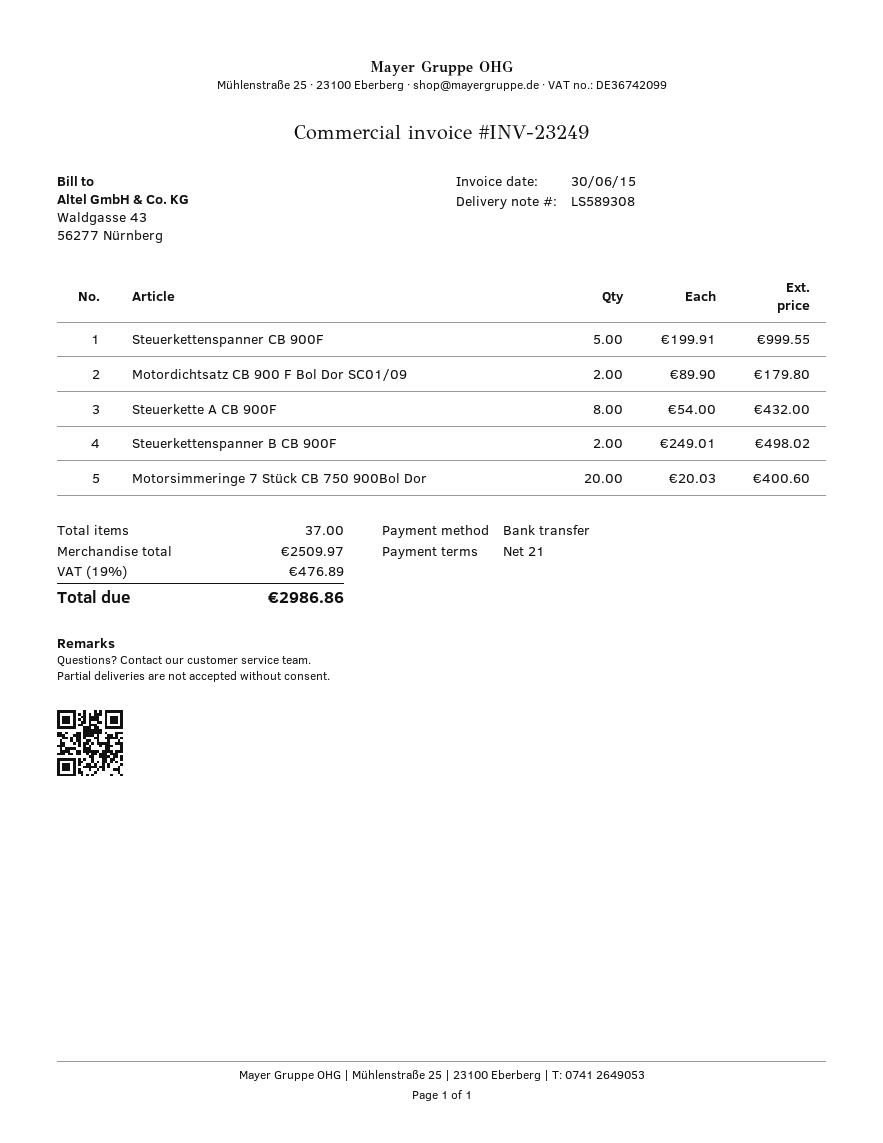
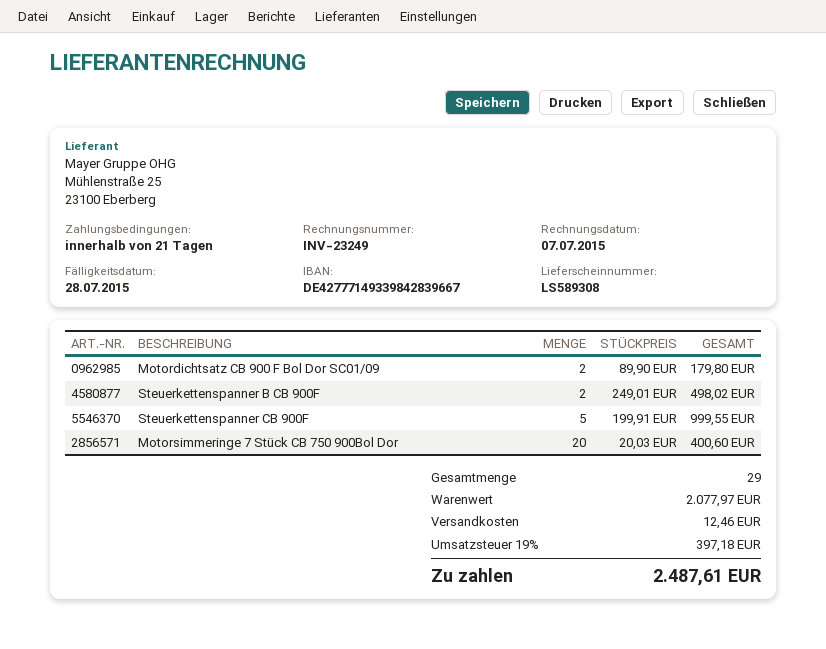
invoice date: 2015-06-30 -> 2015-07-07
Steuerkette A CB 900F: 8 x 54.00 = 432.00 -> none
total quantity: 37 -> 29
subtotal: 2509.97 -> 2077.97
shipping: none -> 12.46
tax: 19% = 476.89 -> 19% = 397.18
total: 2986.86 -> 2487.61

